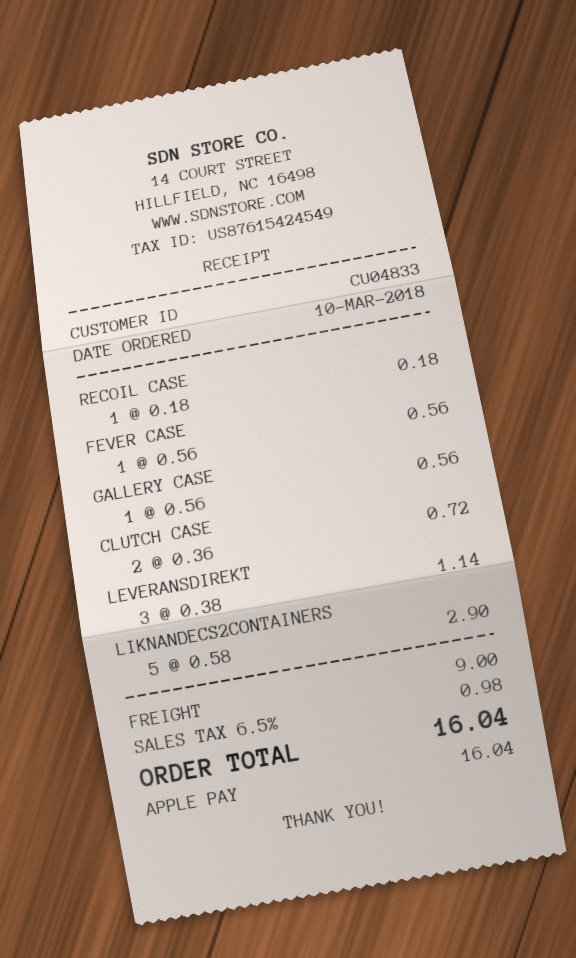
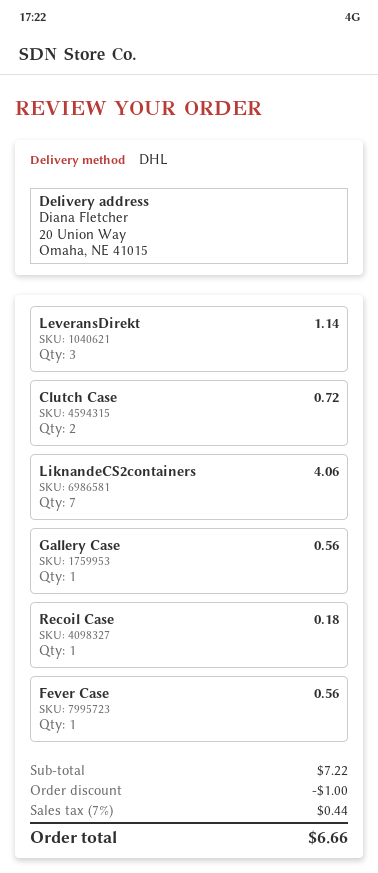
LIKNANDECS2CONTAINERS: 5 for 2.90 -> 7 for 4.06
discount: none -> 1.00
shipping: 9.00 -> none
tax: 6.5% = 0.98 -> 7% = 0.44
total: 16.04 -> 6.66

